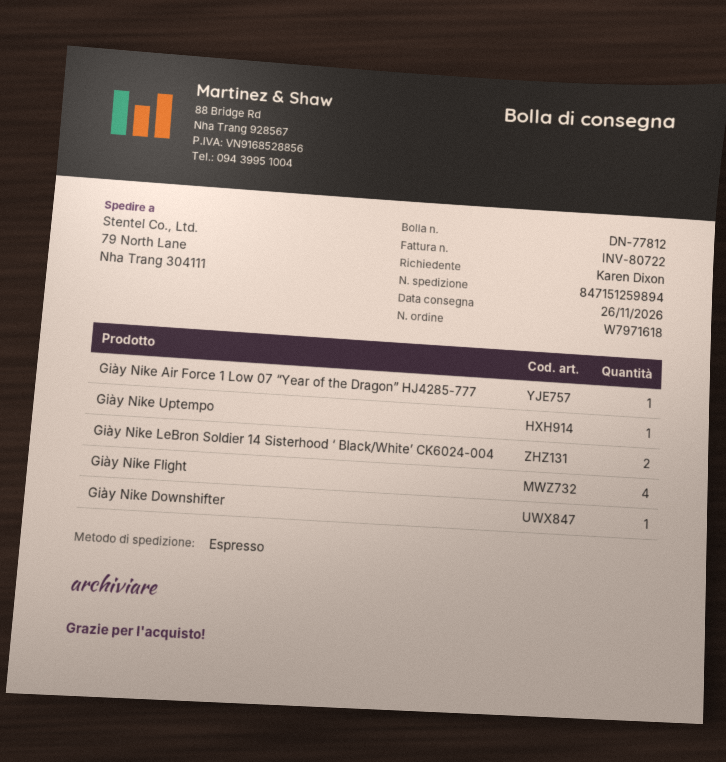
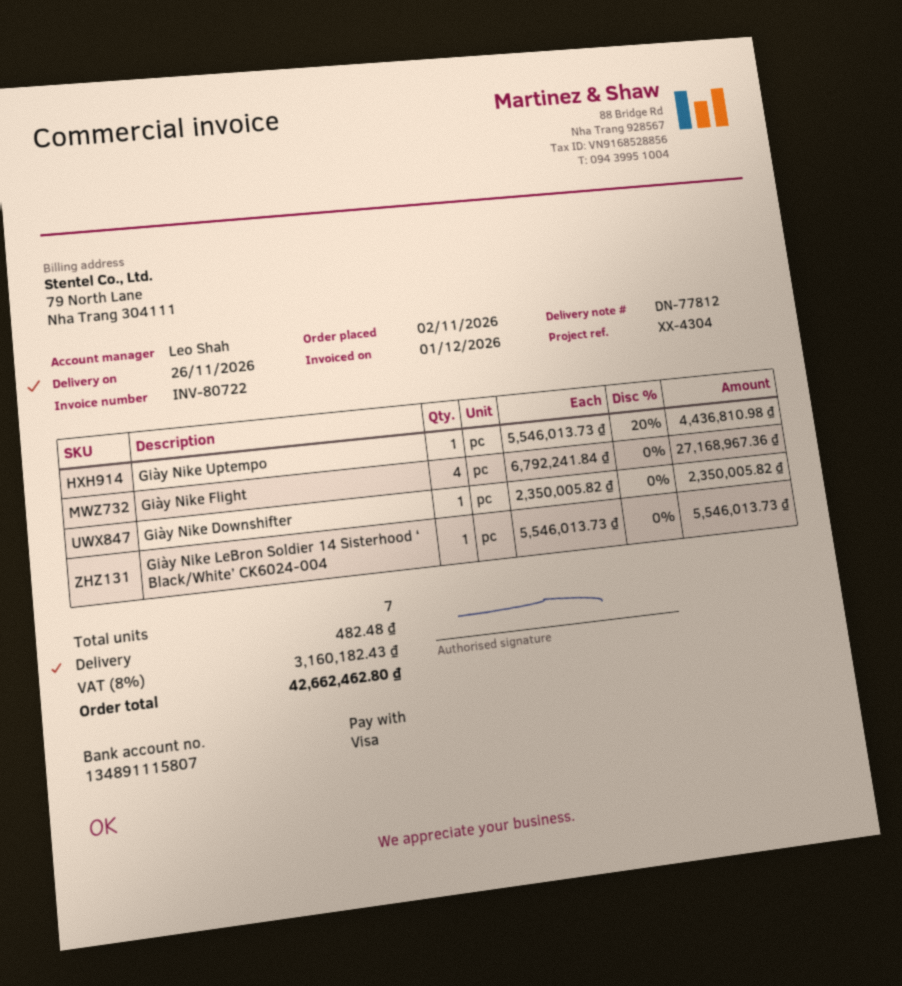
Giày Nike Air Force 1 Low 07 “Year of the Dragon” HJ4285-777: 1 -> none
Giày Nike LeBron Soldier 14 Sisterhood ‘ Black/White’ CK6024-004: 2 -> 1

